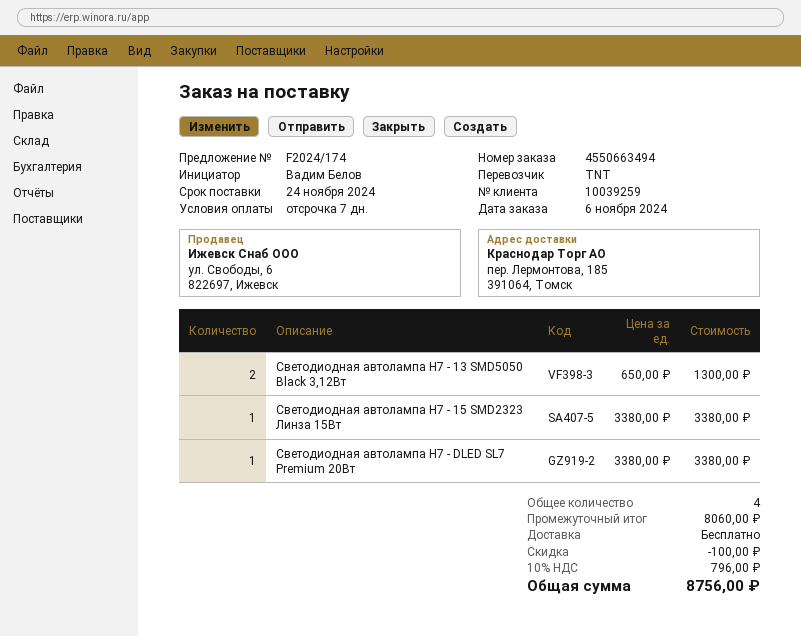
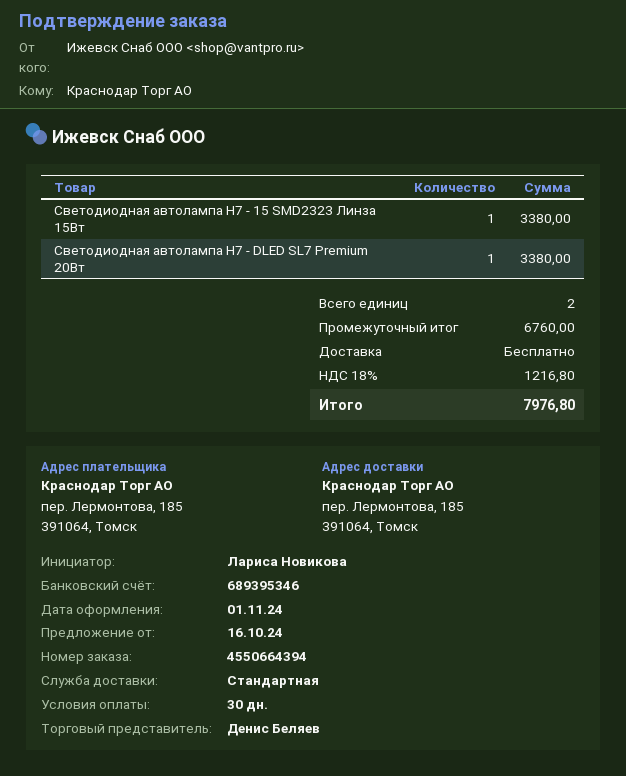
order number: 4550663494 -> 4550664394
order date: 2024-11-06 -> 2024-11-01
payment terms: 7 days -> 30 days
ordered by: Вадим Белов -> Лариса Новикова
shipping method: TNT -> standard
Светодиодная автолампа Н7 - 13 SMD5050 Black 3,12Вт: 2 for 1300.00 -> none
total quantity: 4 -> 2
subtotal: 8060.00 -> 6760.00
discount: 100.00 -> none
tax: 10% = 796.00 -> 18% = 1216.80
total: 8756.00 -> 7976.80

